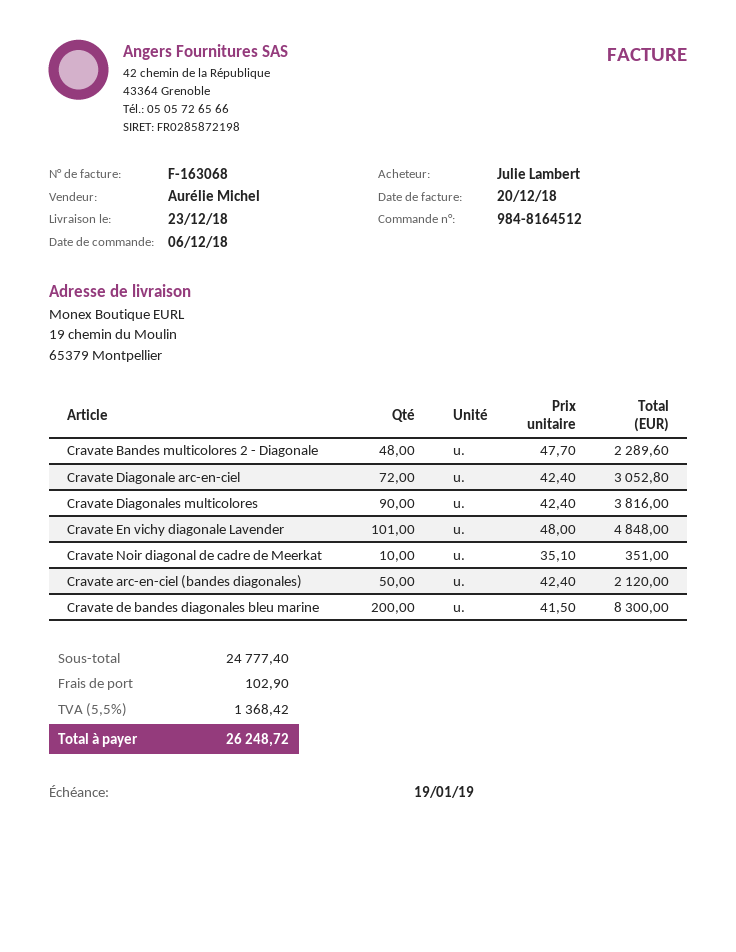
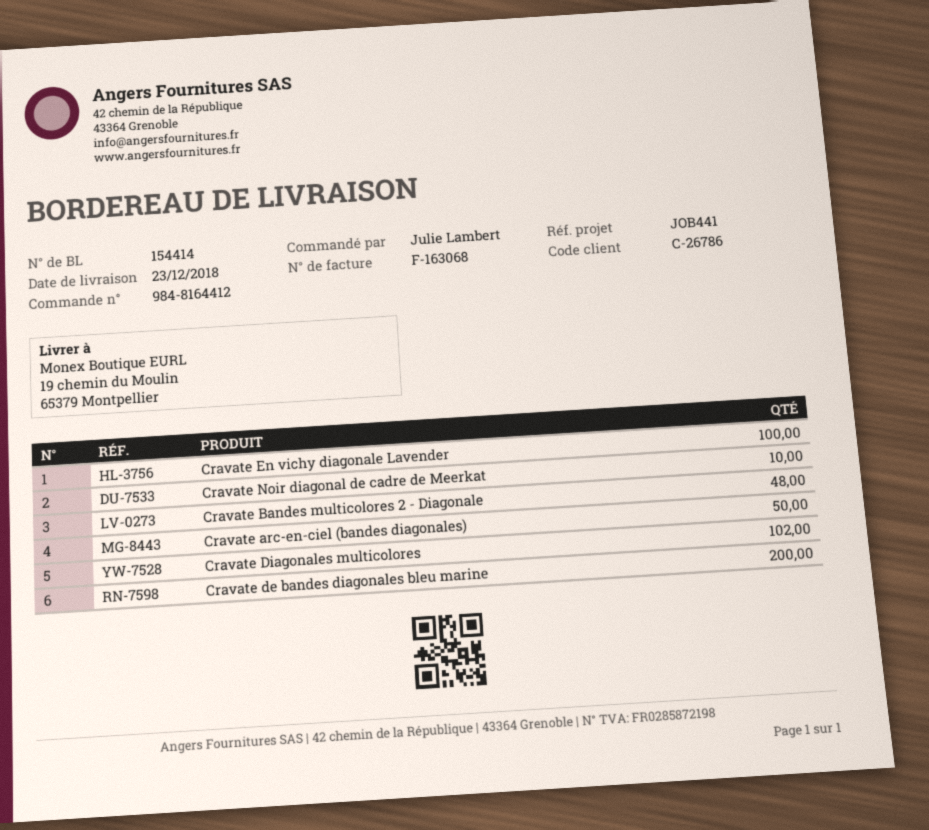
order number: 984-8164512 -> 984-8164412
Cravate Diagonale arc-en-ciel: 72 -> none
Cravate Diagonales multicolores: 90 -> 102
Cravate En vichy diagonale Lavender: 101 -> 100

